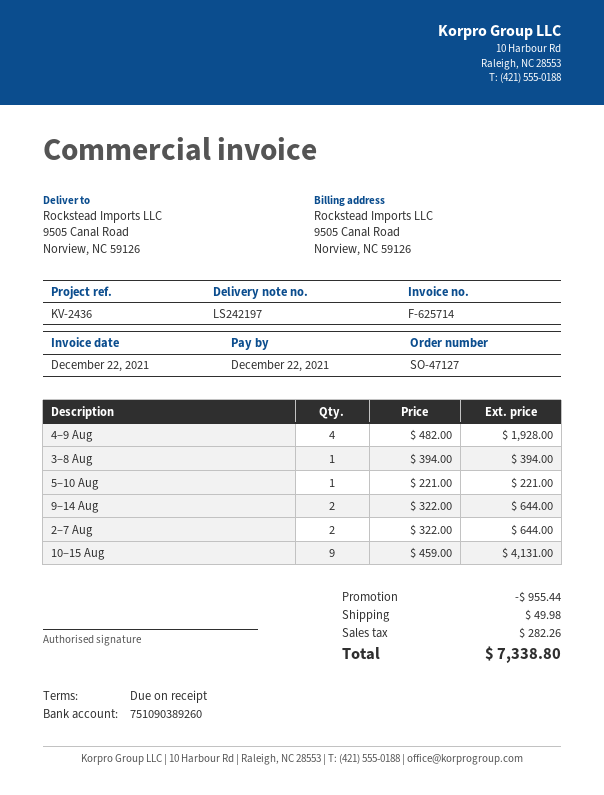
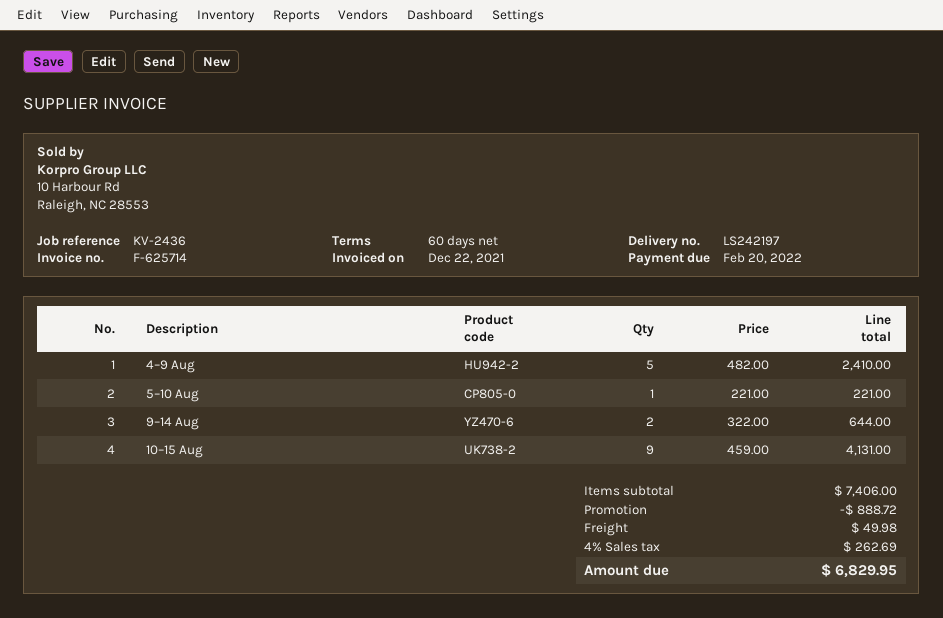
payment terms: on receipt -> 60 days
due date: 2021-12-22 -> 2022-02-20
4–9 Aug: 4 x 482.00 = 1928.00 -> 5 x 482.00 = 2410.00
3–8 Aug: 1 x 394.00 = 394.00 -> none
2–7 Aug: 2 x 322.00 = 644.00 -> none
discount: 955.44 -> 888.72
tax: 282.26 -> 262.69
total: 7338.80 -> 6829.95

